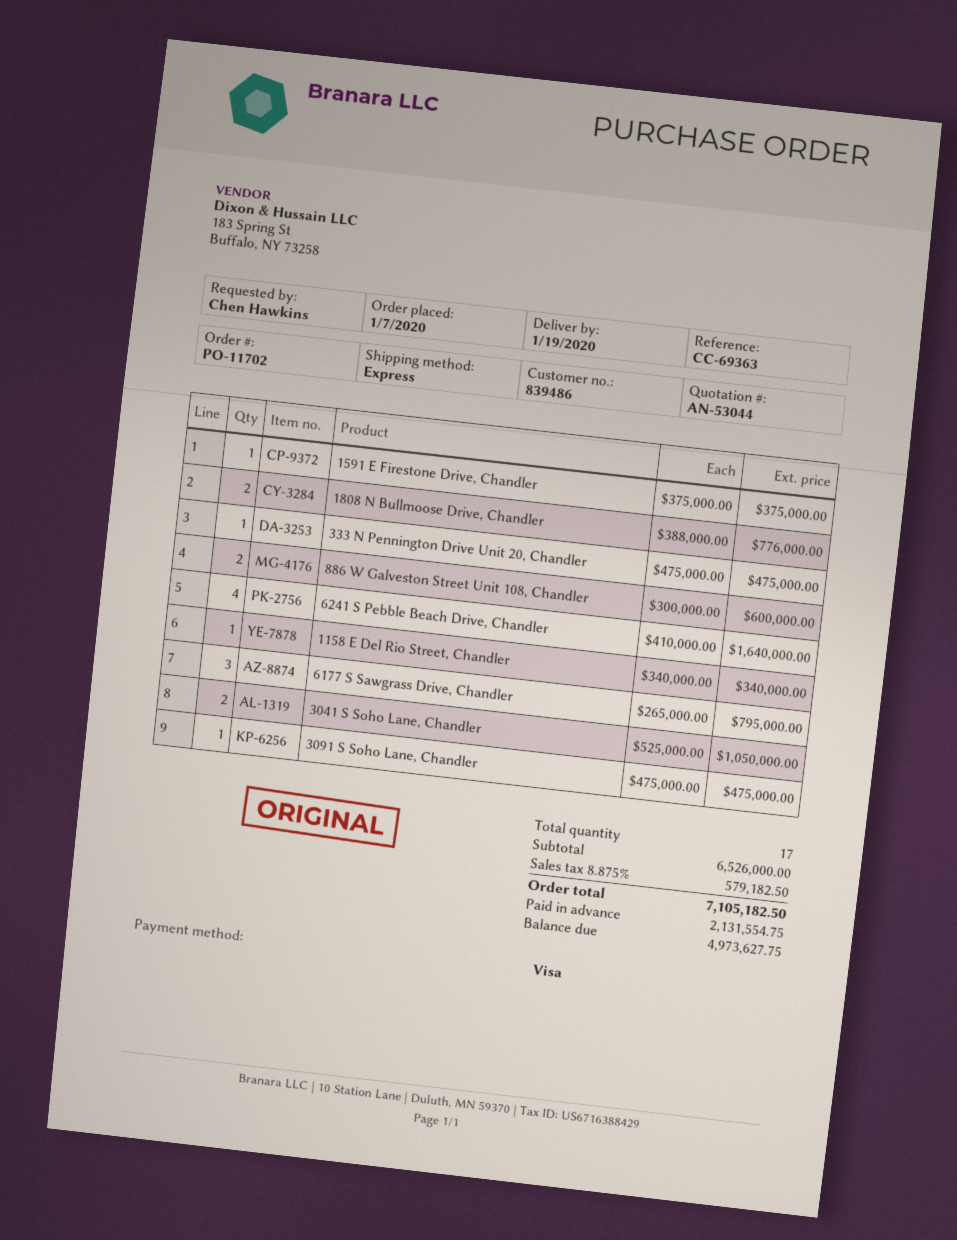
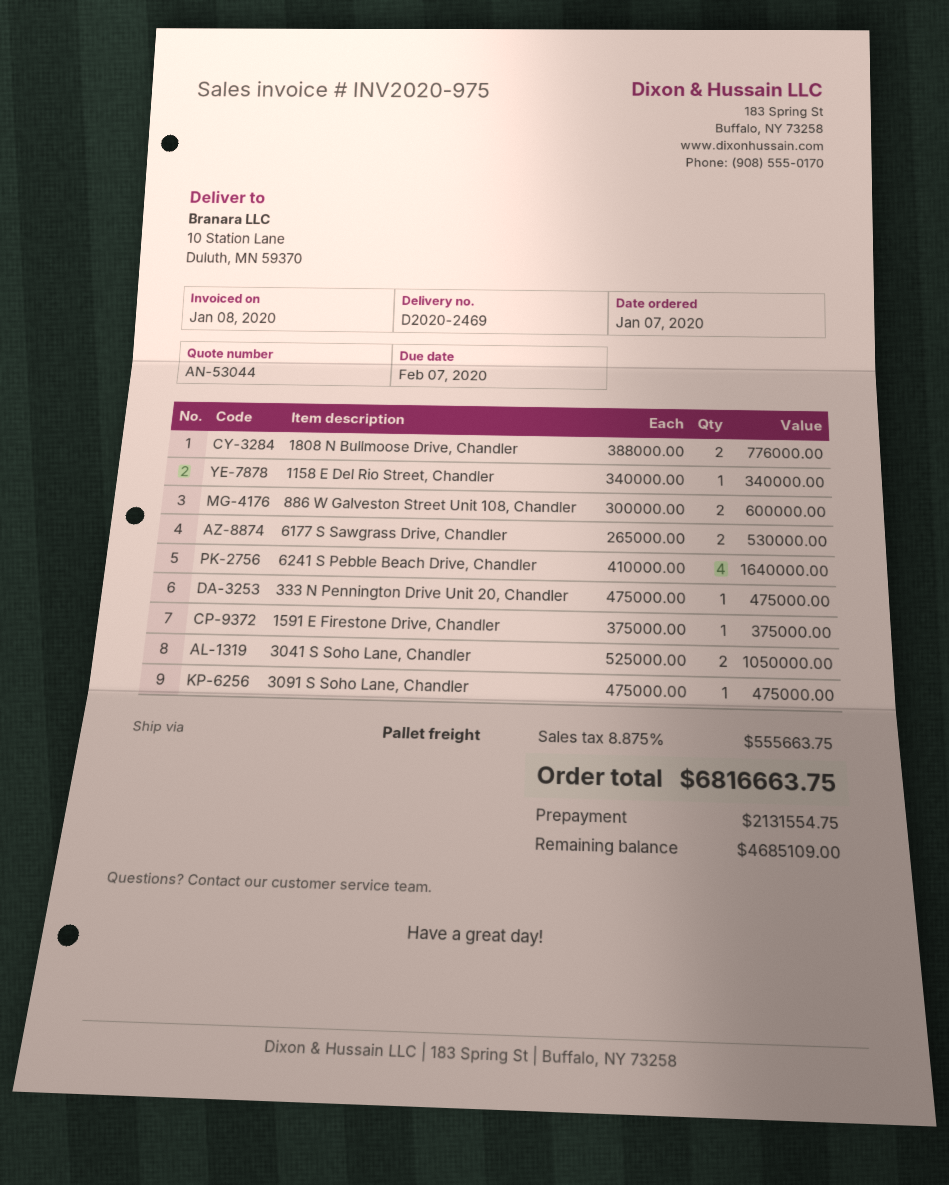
shipping method: express -> pallet freight
6177 S Sawgrass Drive, Chandler: 3 x 265000.00 = 795000.00 -> 2 x 265000.00 = 530000.00
tax: 8.875% = 579182.50 -> 8.875% = 555663.75
total: 7105182.50 -> 6816663.75
balance: 4973627.75 -> 4685109.00

